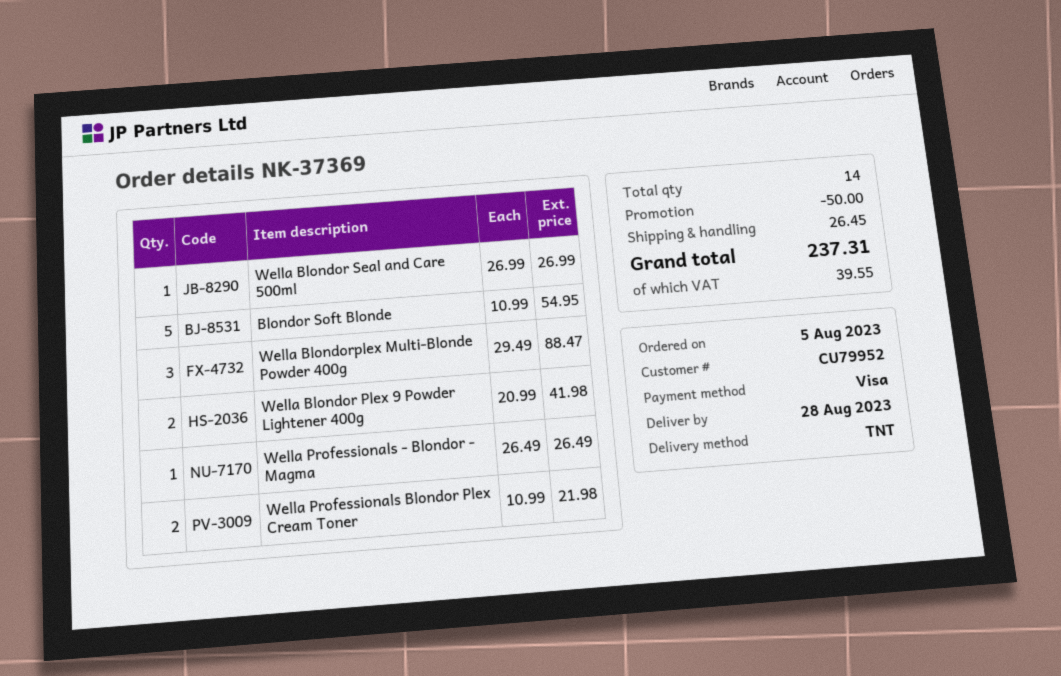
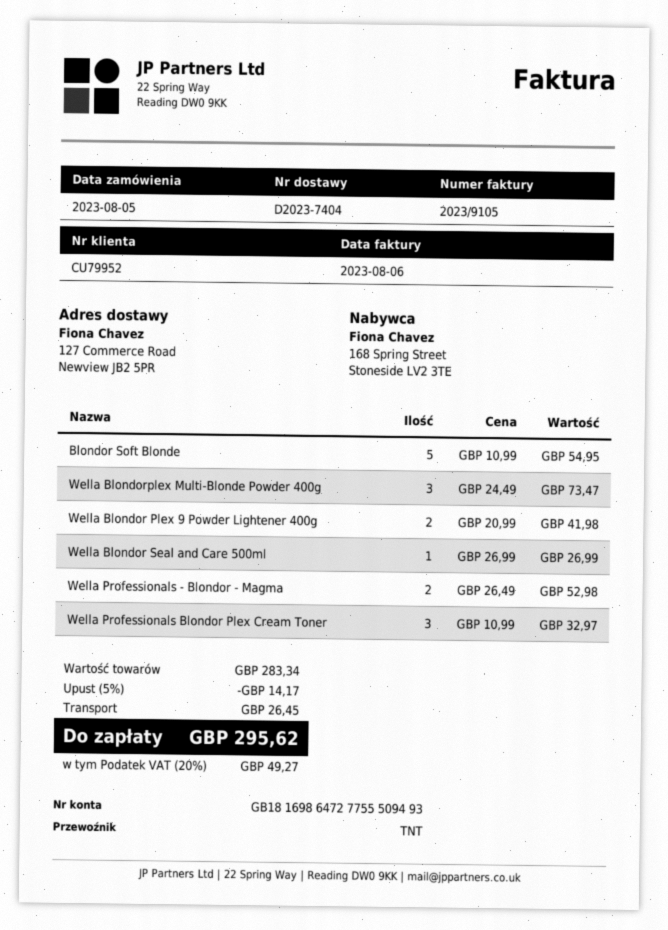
Wella Blondorplex Multi-Blonde Powder 400g: 3 x 29.49 = 88.47 -> 3 x 24.49 = 73.47
Wella Professionals - Blondor - Magma: 1 x 26.49 = 26.49 -> 2 x 26.49 = 52.98
Wella Professionals Blondor Plex Cream Toner: 2 x 10.99 = 21.98 -> 3 x 10.99 = 32.97
discount: 50.00 -> 14.17
tax: 39.55 -> 49.27
total: 237.31 -> 295.62

